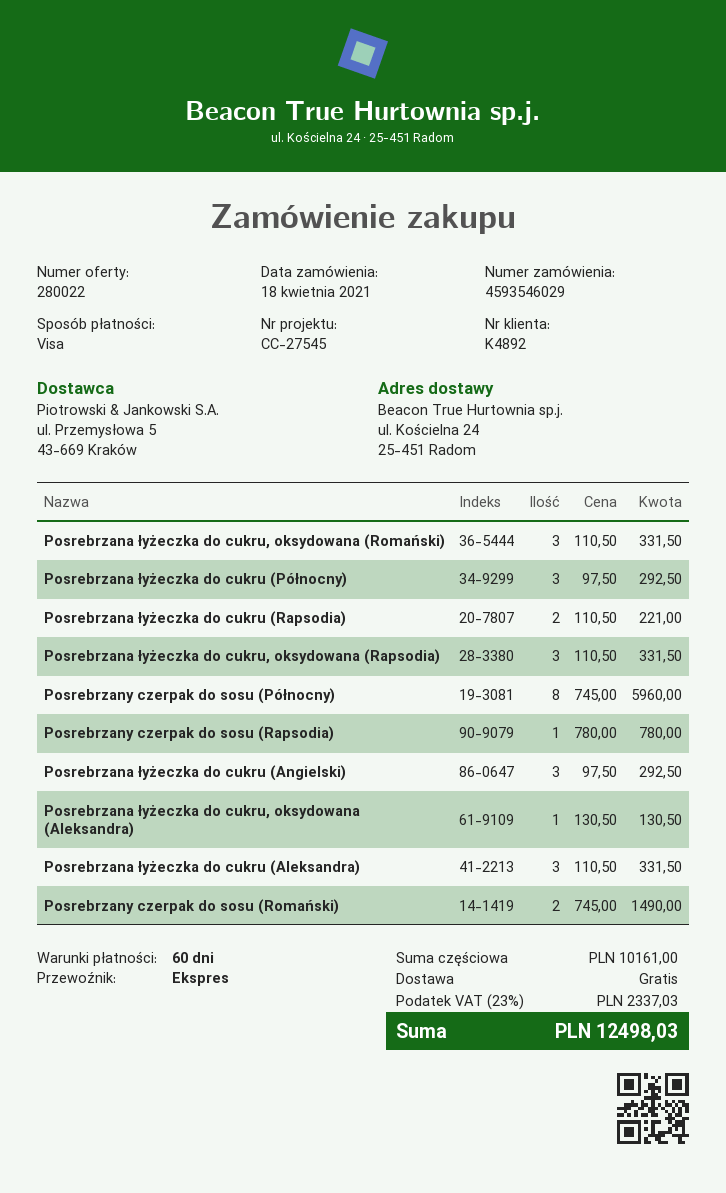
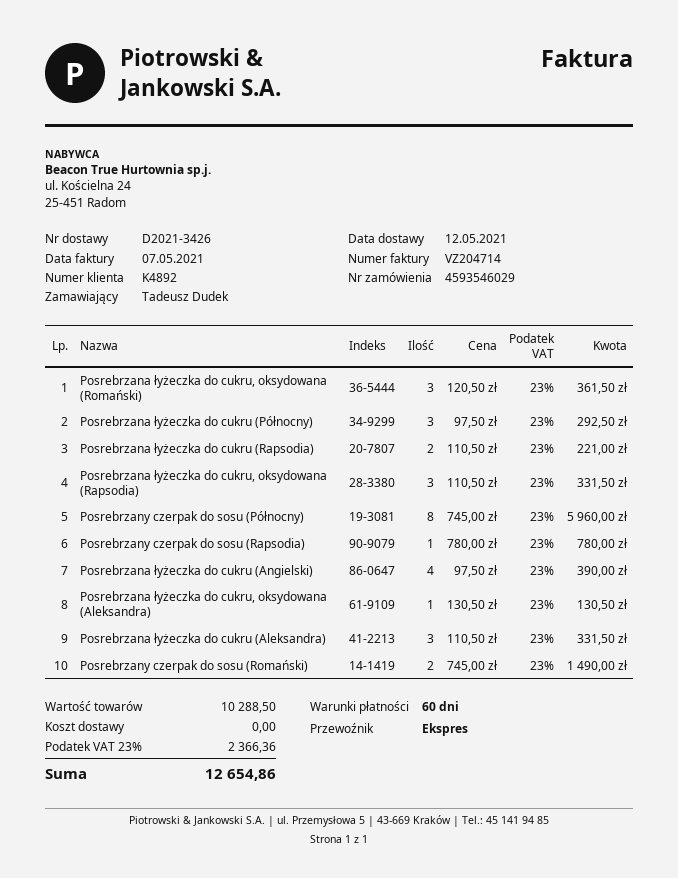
Posrebrzana łyżeczka do cukru, oksydowana (Romański): 3 x 110.50 = 331.50 -> 3 x 120.50 = 361.50
Posrebrzana łyżeczka do cukru (Angielski): 3 x 97.50 = 292.50 -> 4 x 97.50 = 390.00
subtotal: 10161.00 -> 10288.50
tax: 23% = 2337.03 -> 23% = 2366.36
total: 12498.03 -> 12654.86

